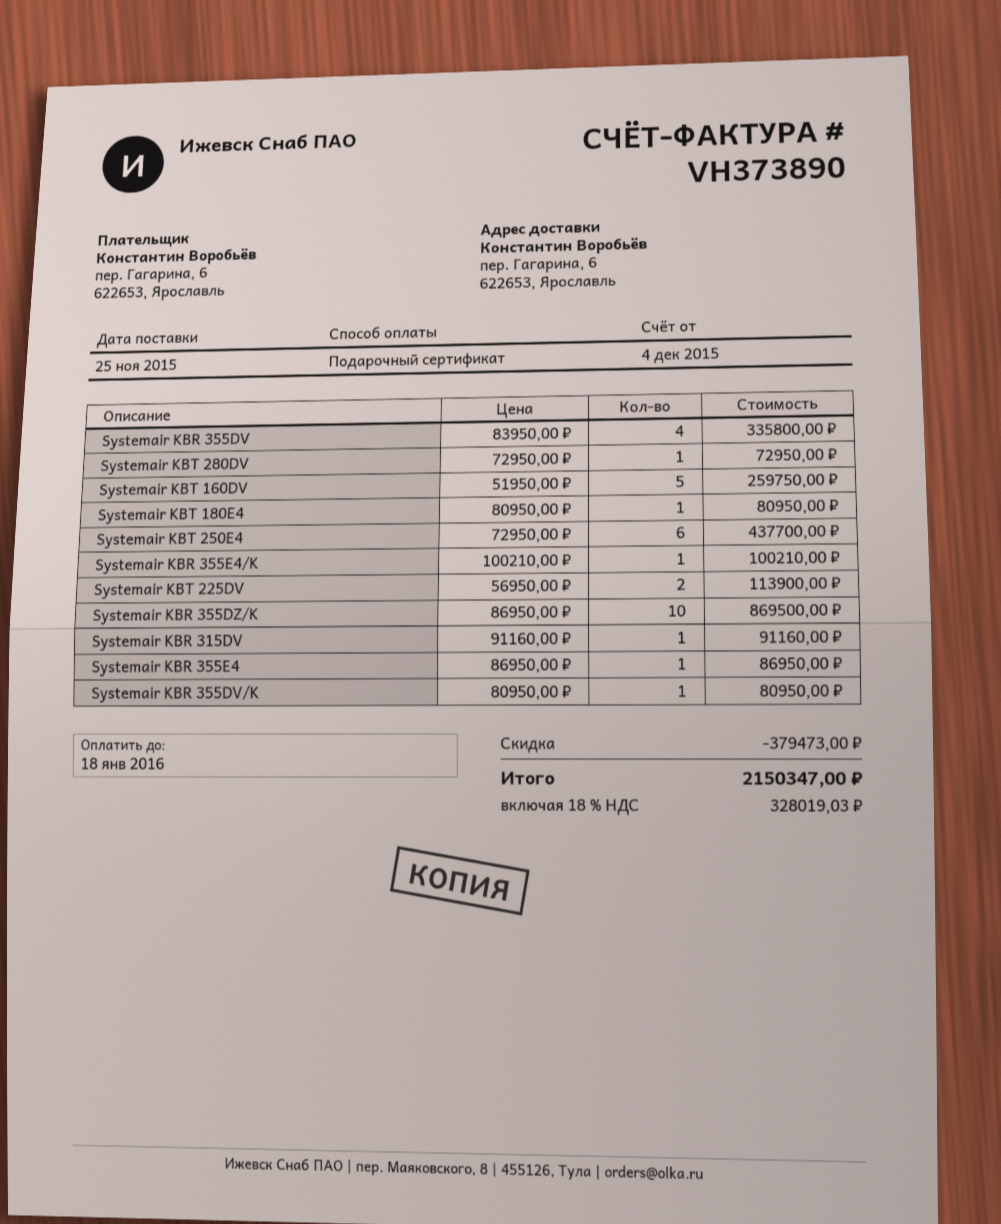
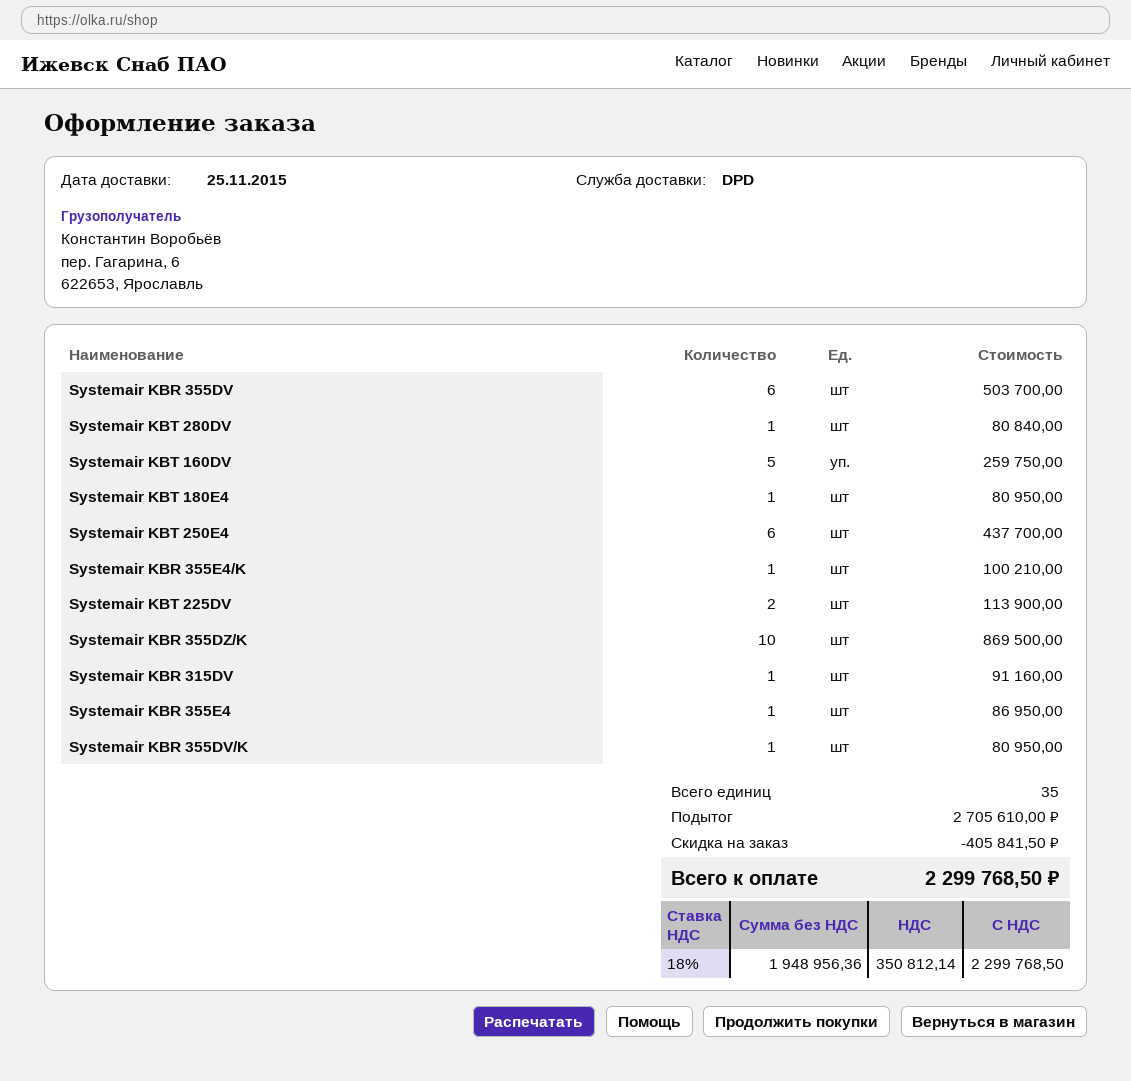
Systemair KBR 355DV: 4 for 335800.00 -> 6 for 503700.00
Systemair KBT 280DV: 1 for 72950.00 -> 1 for 80840.00
discount: 379473.00 -> 405841.50
tax: 18% = 328019.03 -> 18% = 350812.14
total: 2150347.00 -> 2299768.50

